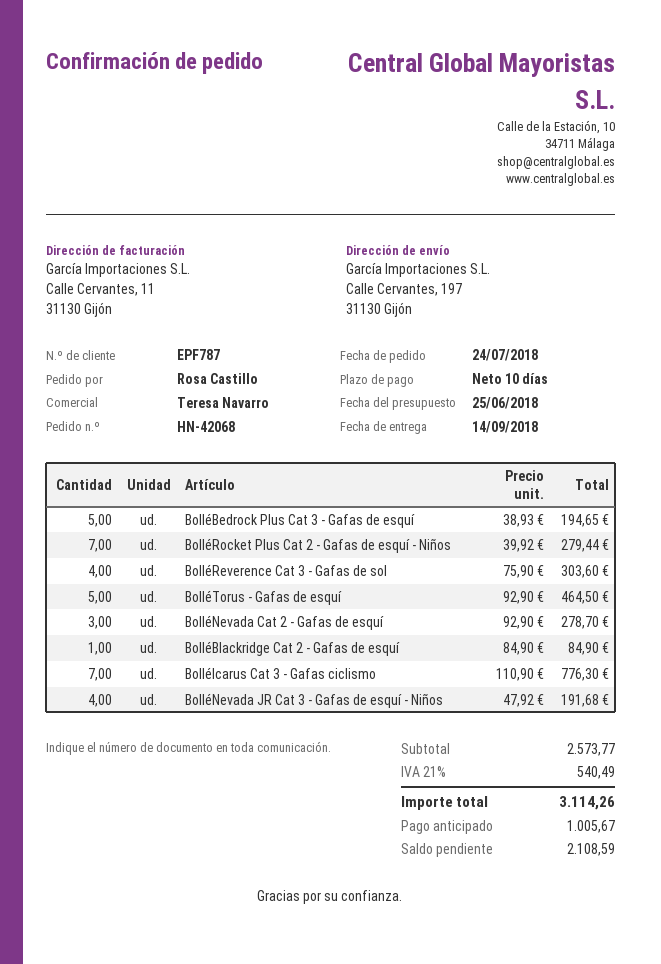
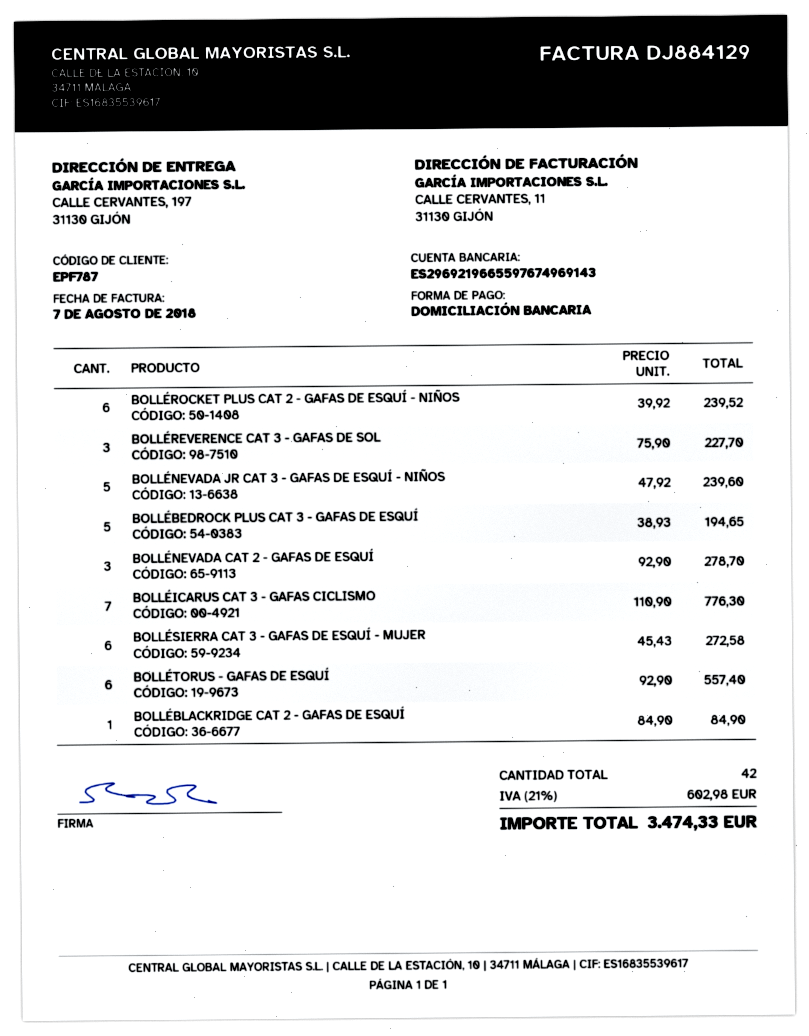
BolléRocket Plus Cat 2 - Gafas de esquí - Niños: 7 x 39.92 = 279.44 -> 6 x 39.92 = 239.52
BolléReverence Cat 3 - Gafas de sol: 4 x 75.90 = 303.60 -> 3 x 75.90 = 227.70
BolléTorus - Gafas de esquí: 5 x 92.90 = 464.50 -> 6 x 92.90 = 557.40
BolléNevada JR Cat 3 - Gafas de esquí - Niños: 4 x 47.92 = 191.68 -> 5 x 47.92 = 239.60
BOLLÉSIERRA CAT 3 - GAFAS DE ESQUÍ - MUJER: none -> 6 x 45.43 = 272.58
tax: 21% = 540.49 -> 21% = 602.98
total: 3114.26 -> 3474.33

